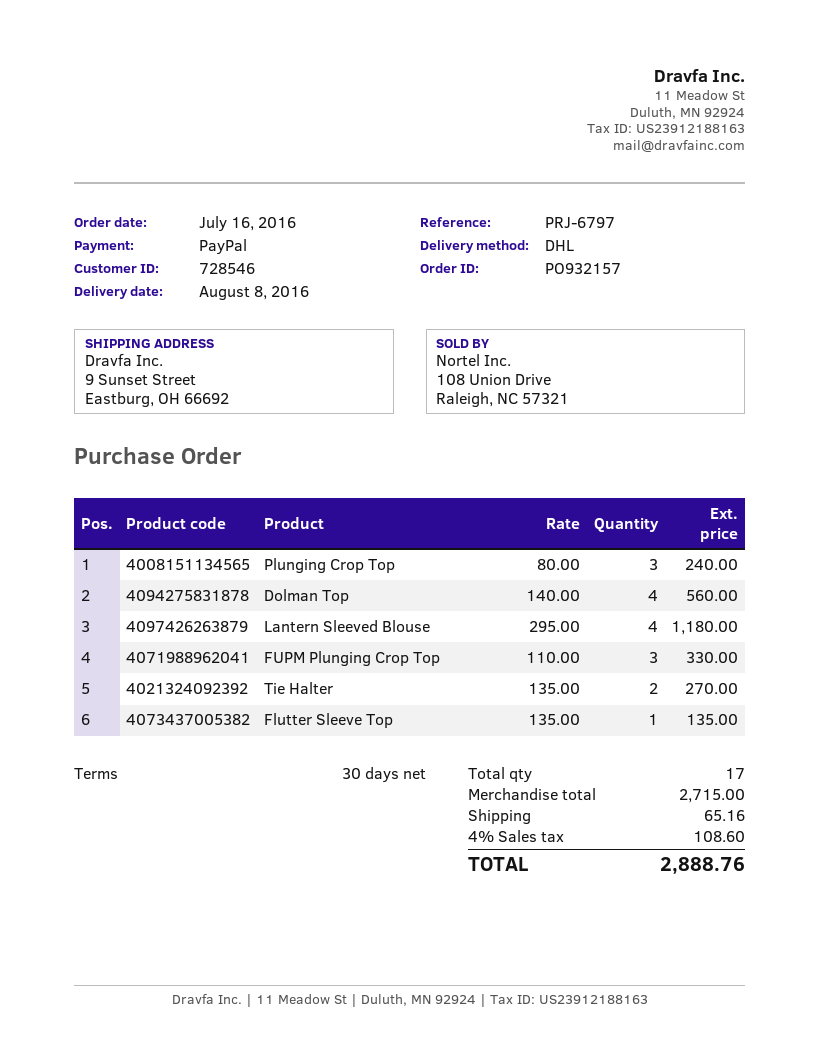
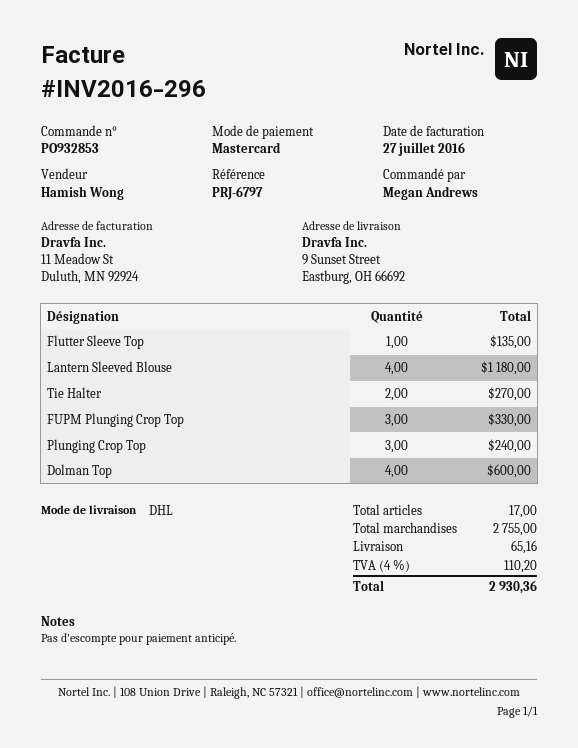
order number: PO932157 -> PO932853
payment method: PayPal -> Mastercard
Dolman Top: 4 for 560.00 -> 4 for 600.00
subtotal: 2715.00 -> 2755.00
tax: 4% = 108.60 -> 4% = 110.20
total: 2888.76 -> 2930.36

